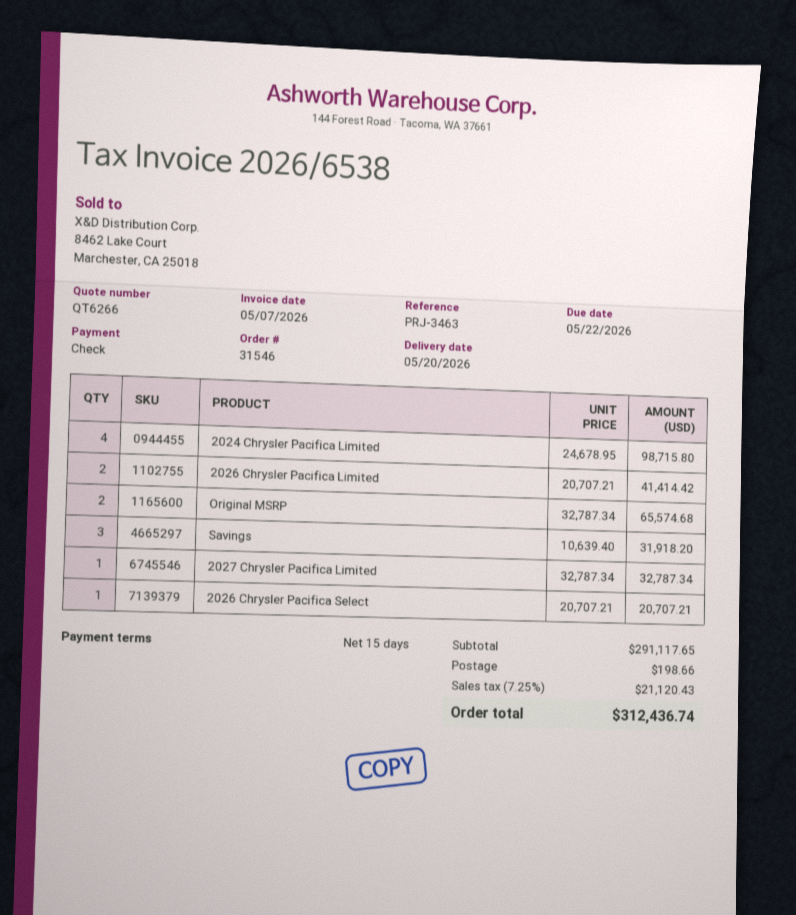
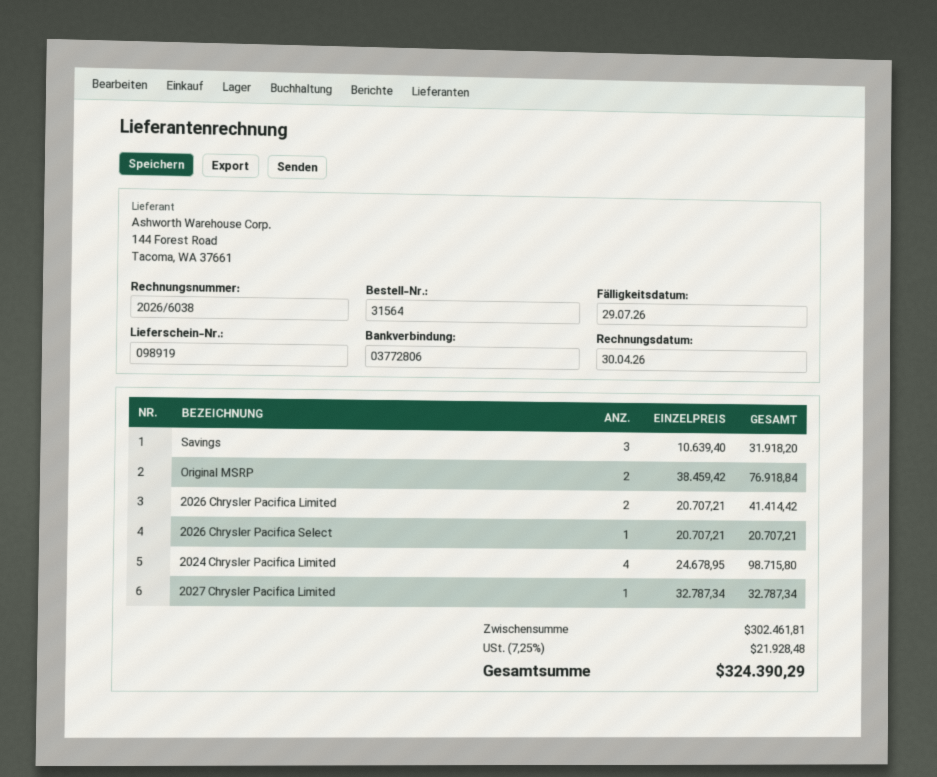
order number: 31546 -> 31564
invoice number: 2026/6538 -> 2026/6038
invoice date: 2026-05-07 -> 2026-04-30
due date: 2026-05-22 -> 2026-07-29
Original MSRP: 2 x 32787.34 = 65574.68 -> 2 x 38459.42 = 76918.84
subtotal: 291117.65 -> 302461.81
shipping: 198.66 -> none
tax: 7.25% = 21120.43 -> 7.25% = 21928.48
total: 312436.74 -> 324390.29

